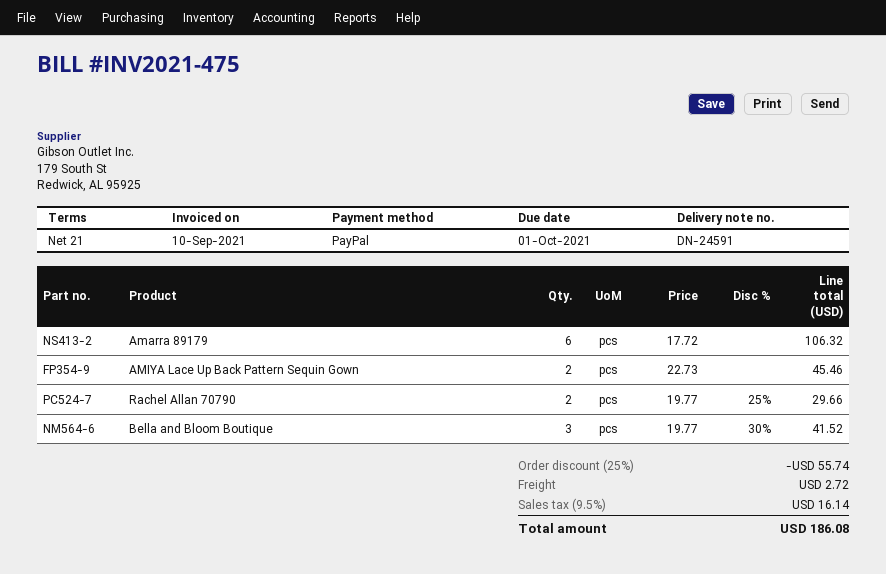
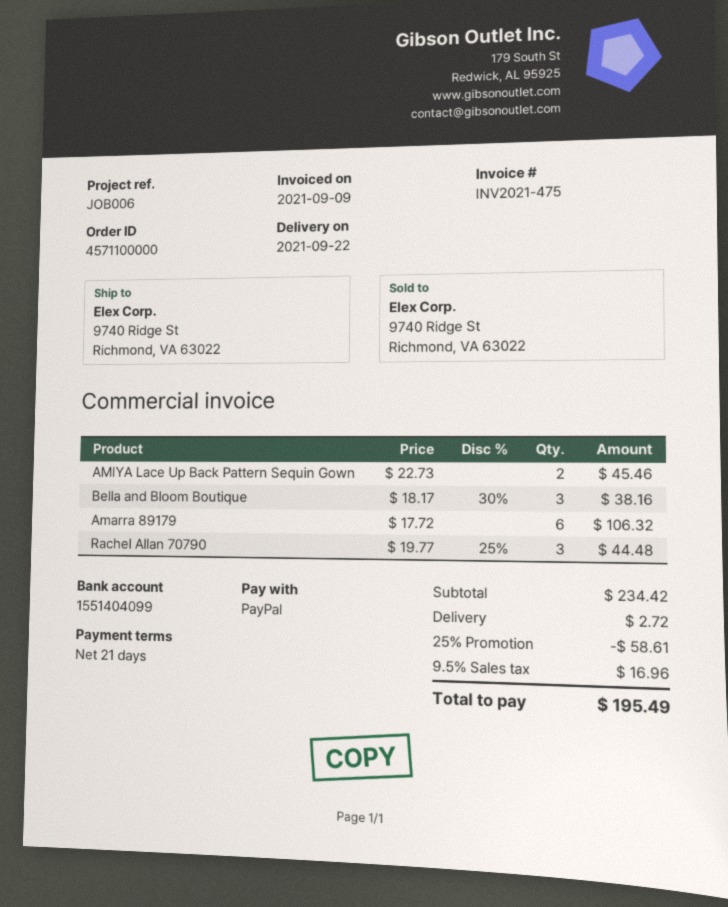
invoice date: 2021-09-10 -> 2021-09-09
Rachel Allan 70790: 2 x 19.77 - 25% = 29.66 -> 3 x 19.77 - 25% = 44.48
Bella and Bloom Boutique: 3 x 19.77 - 30% = 41.52 -> 3 x 18.17 - 30% = 38.16
discount: 25% = 55.74 -> 25% = 58.61
tax: 9.5% = 16.14 -> 9.5% = 16.96
total: 186.08 -> 195.49

